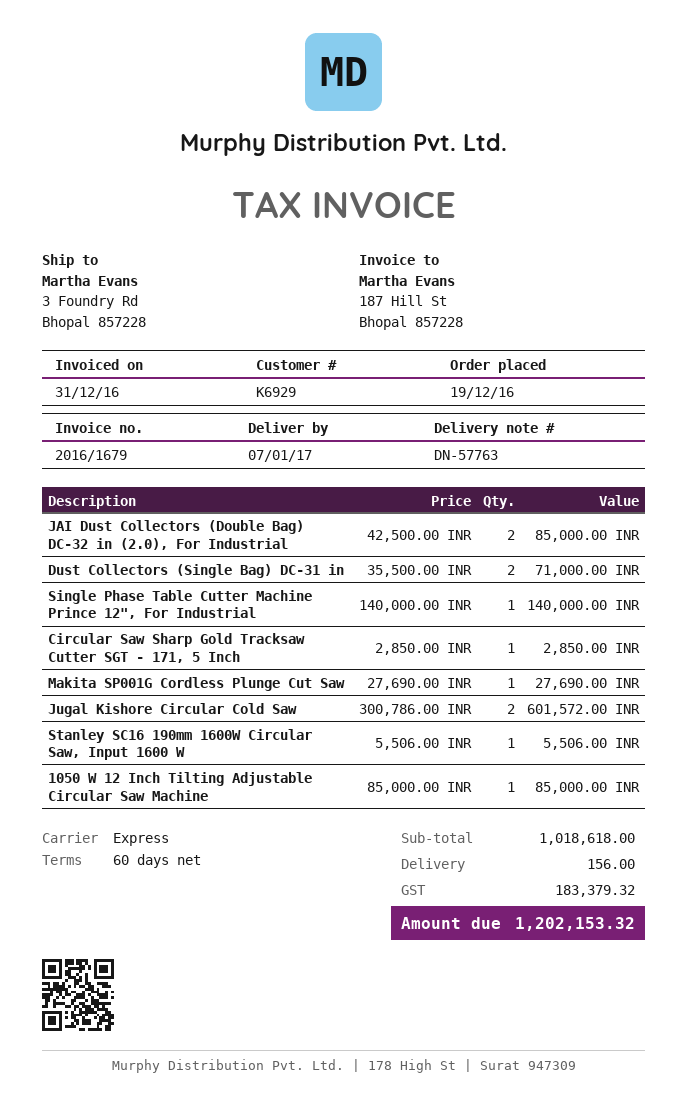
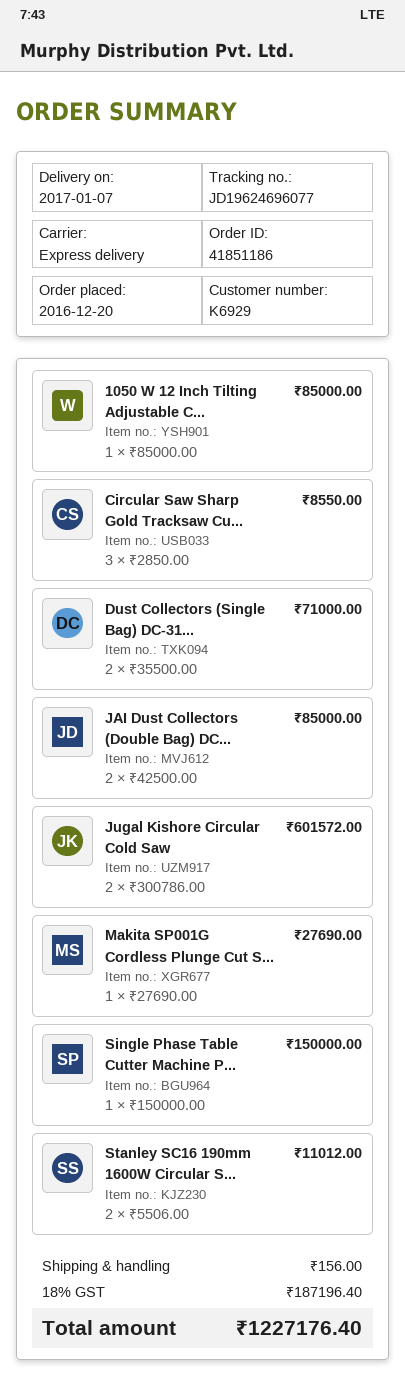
order date: 2016-12-19 -> 2016-12-20
Single Phase Table Cutter Machine Prince 12", For Industrial: 1 x 140000.00 = 140000.00 -> 1 x 150000.00 = 150000.00
Circular Saw Sharp Gold Tracksaw Cutter SGT - 171, 5 Inch: 1 x 2850.00 = 2850.00 -> 3 x 2850.00 = 8550.00
Stanley SC16 190mm 1600W Circular Saw, Input 1600 W: 1 x 5506.00 = 5506.00 -> 2 x 5506.00 = 11012.00
tax: 183379.32 -> 187196.40
total: 1202153.32 -> 1227176.40

